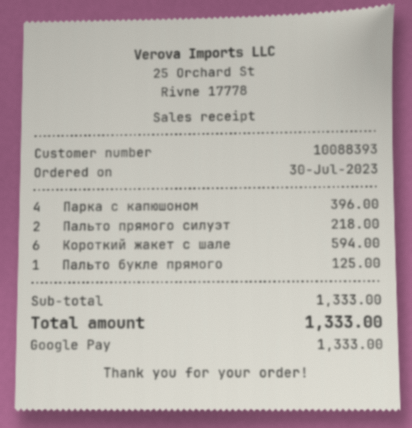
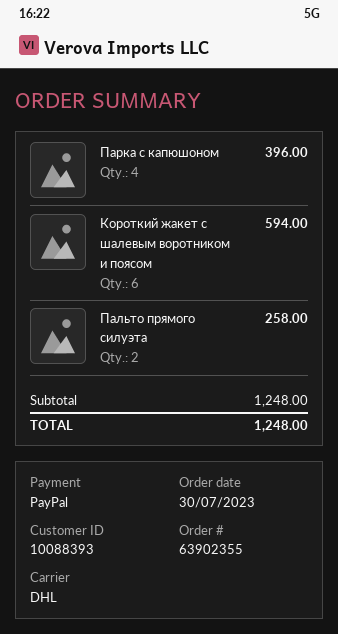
payment method: Google Pay -> PayPal
Пальто прямого силуэт: 2 for 218.00 -> 2 for 258.00
Пальто букле прямого: 1 for 125.00 -> none
subtotal: 1333.00 -> 1248.00
total: 1333.00 -> 1248.00

